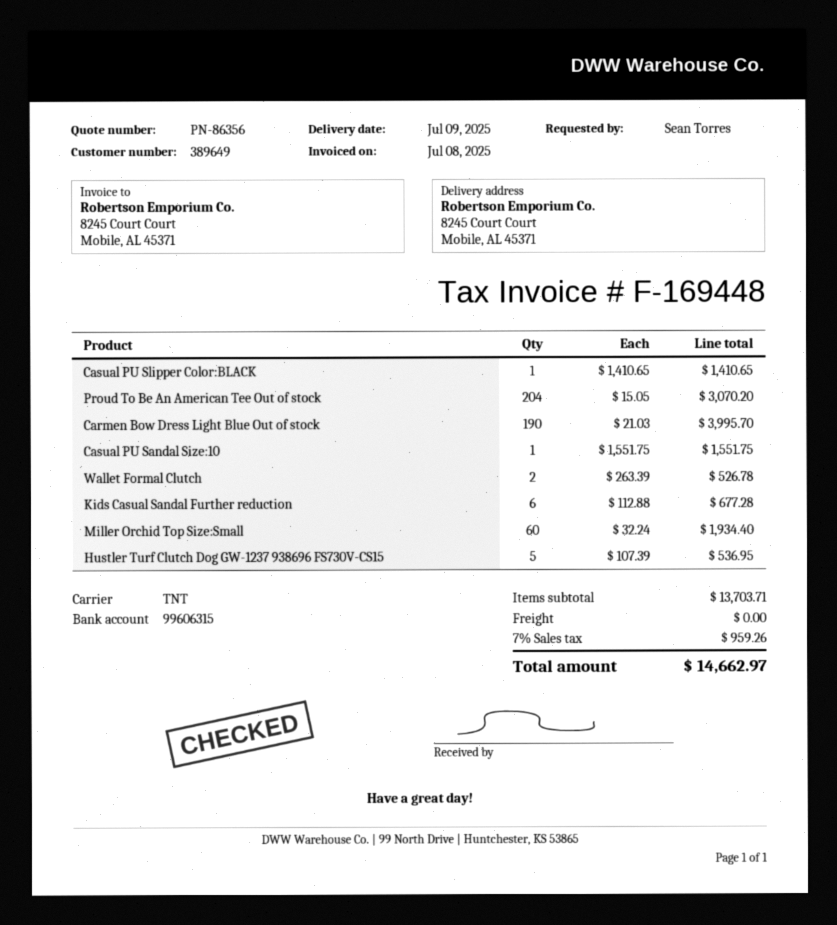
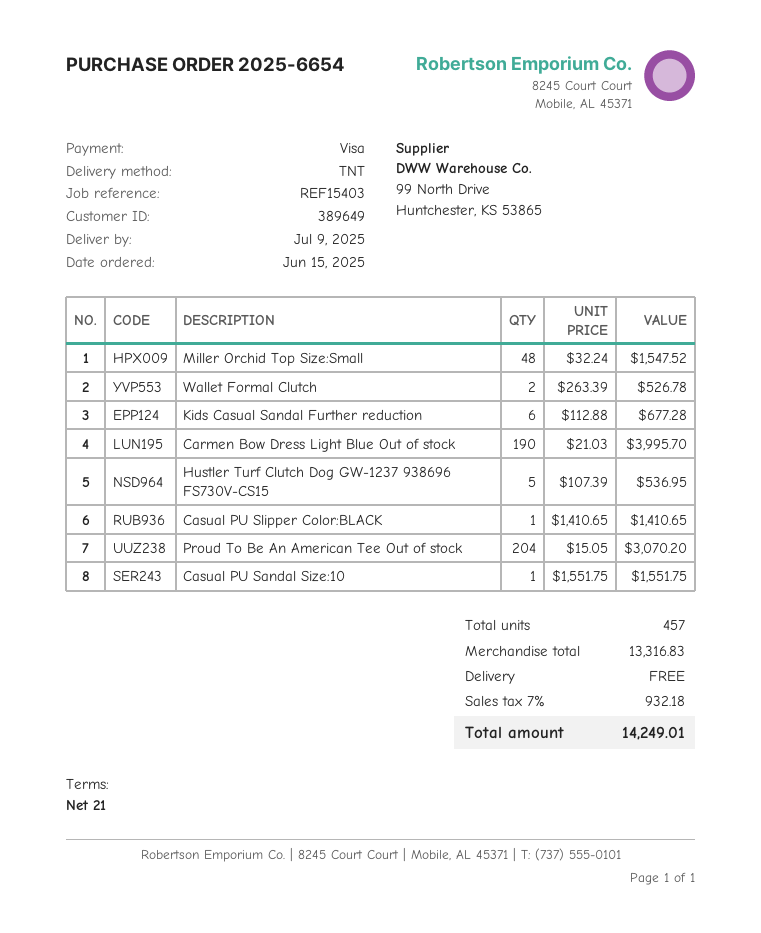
Miller Orchid Top Size:Small: 60 x 32.24 = 1934.40 -> 48 x 32.24 = 1547.52
subtotal: 13703.71 -> 13316.83
tax: 7% = 959.26 -> 7% = 932.18
total: 14662.97 -> 14249.01

